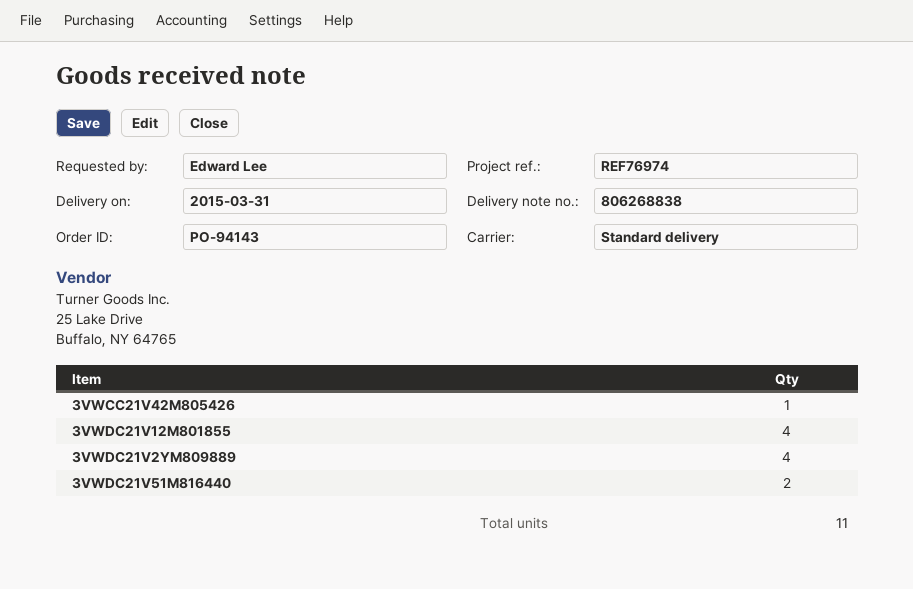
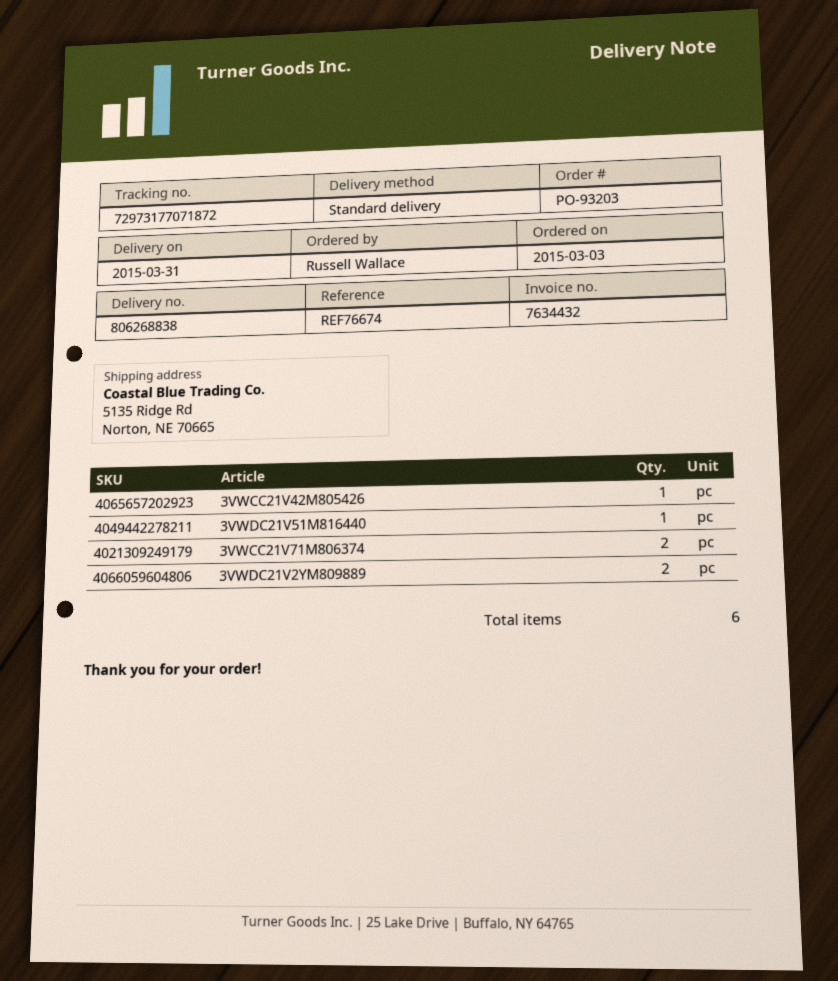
order number: PO-94143 -> PO-93203
reference: REF76974 -> REF76674
ordered by: Edward Lee -> Russell Wallace
3VWDC21V12M801855: 4 -> none
3VWDC21V2YM809889: 4 -> 2
3VWDC21V51M816440: 2 -> 1
3VWCC21V71M806374: none -> 2
total quantity: 11 -> 6

